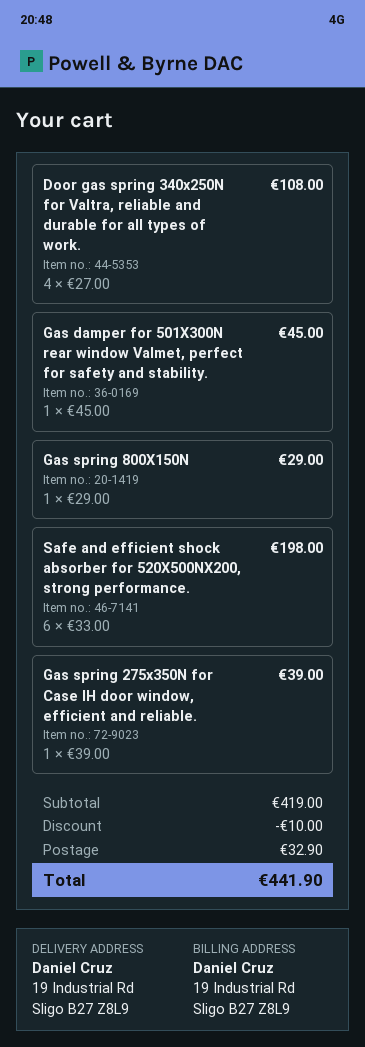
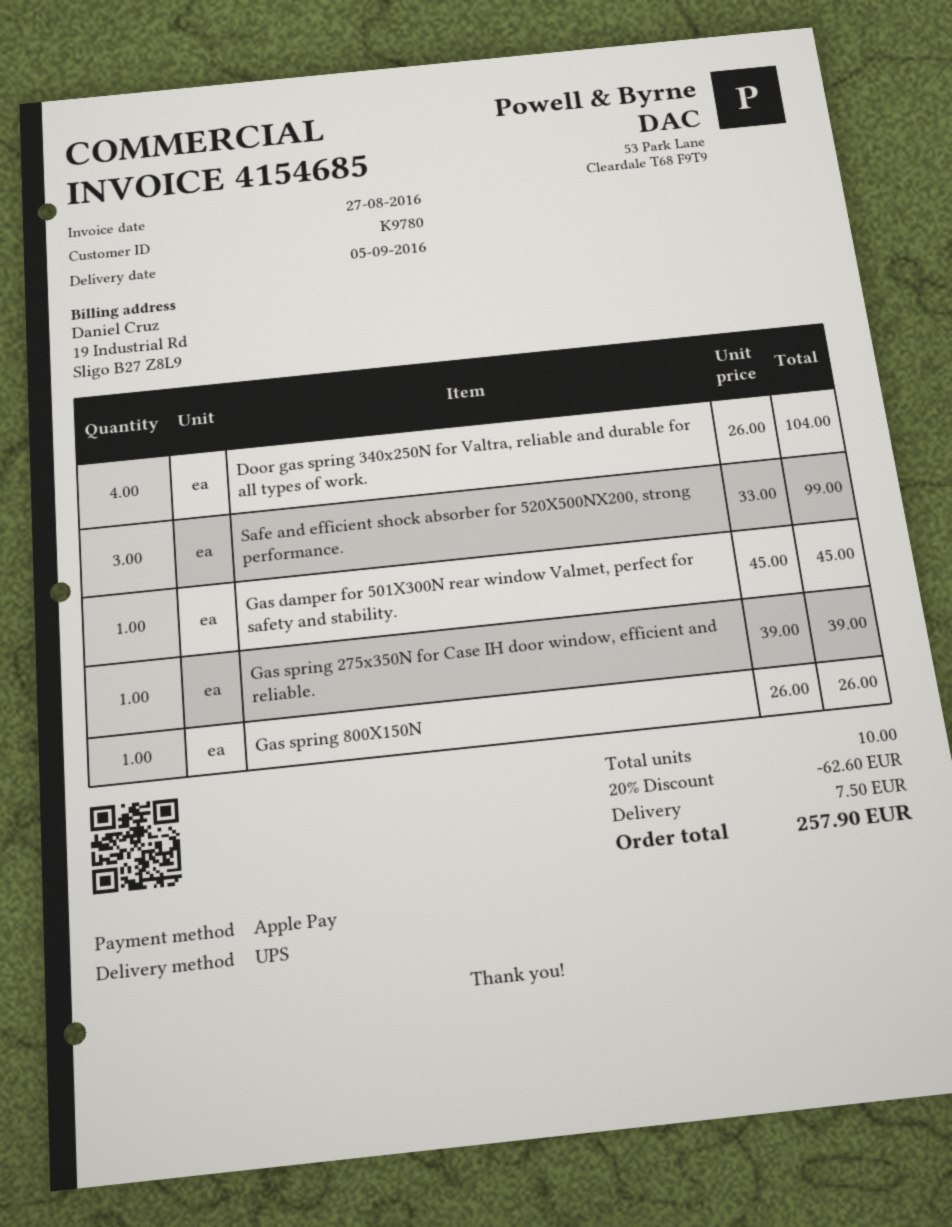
Door gas spring 340x250N for Valtra, reliable and durable for all types of work.: 4 x 27.00 = 108.00 -> 4 x 26.00 = 104.00
Gas spring 800X150N: 1 x 29.00 = 29.00 -> 1 x 26.00 = 26.00
Safe and efficient shock absorber for 520X500NX200, strong performance.: 6 x 33.00 = 198.00 -> 3 x 33.00 = 99.00
discount: 10.00 -> 62.60
shipping: 32.90 -> 7.50
total: 441.90 -> 257.90

